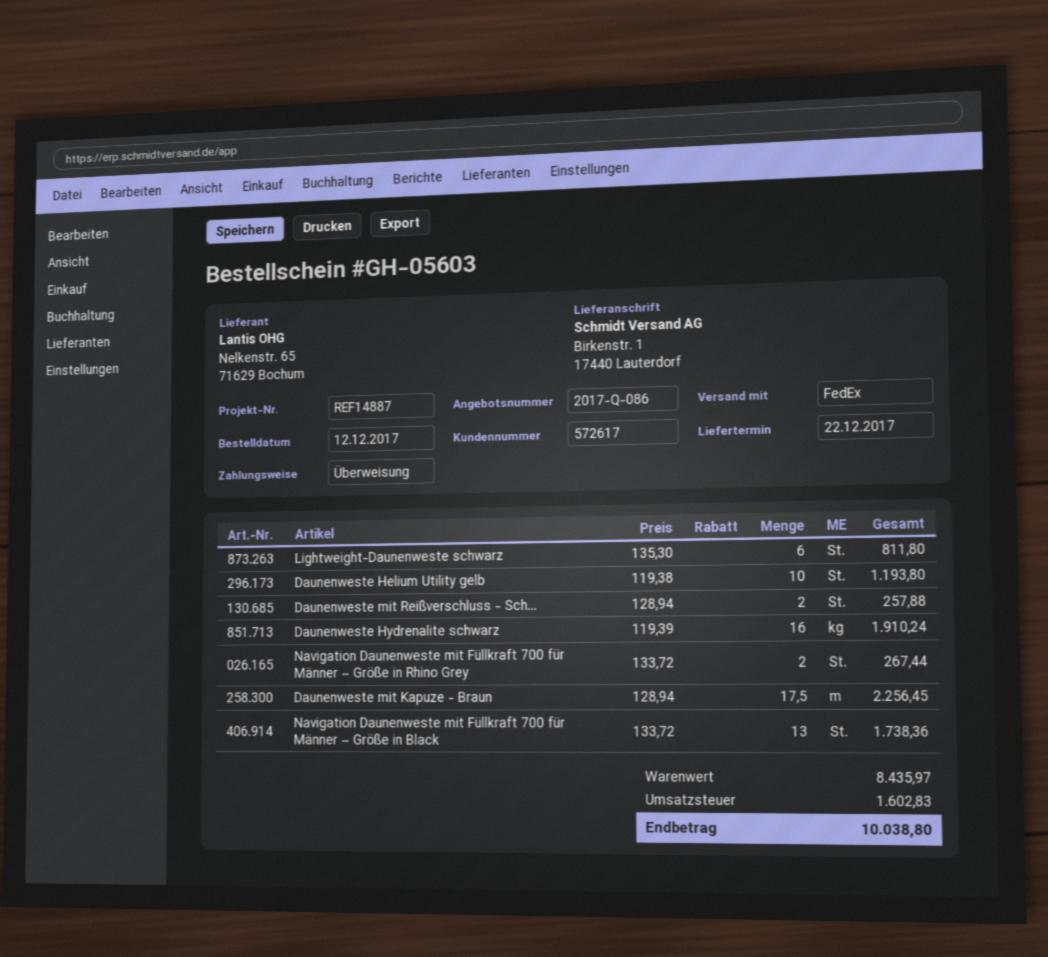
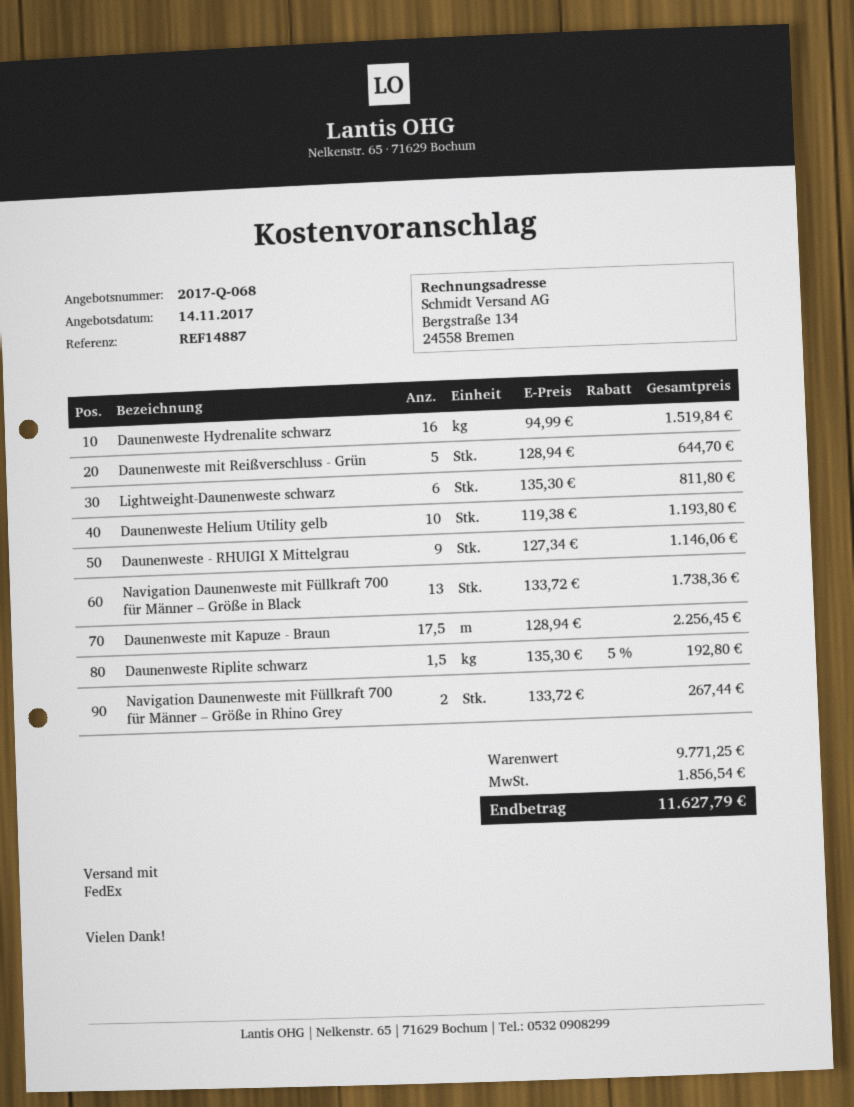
quote number: 2017-Q-086 -> 2017-Q-068
Daunenweste mit Reißverschluss - Sch...: 2 x 128.94 = 257.88 -> none
Daunenweste Hydrenalite schwarz: 16 x 119.39 = 1910.24 -> 16 x 94.99 = 1519.84
Daunenweste mit Reißverschluss - Grün: none -> 5 x 128.94 = 644.70
Daunenweste - RHUIGI X Mittelgrau: none -> 9 x 127.34 = 1146.06
Daunenweste Riplite schwarz: none -> 1.5 x 135.30 - 5% = 192.80
subtotal: 8435.97 -> 9771.25
tax: 1602.83 -> 1856.54
total: 10038.80 -> 11627.79

